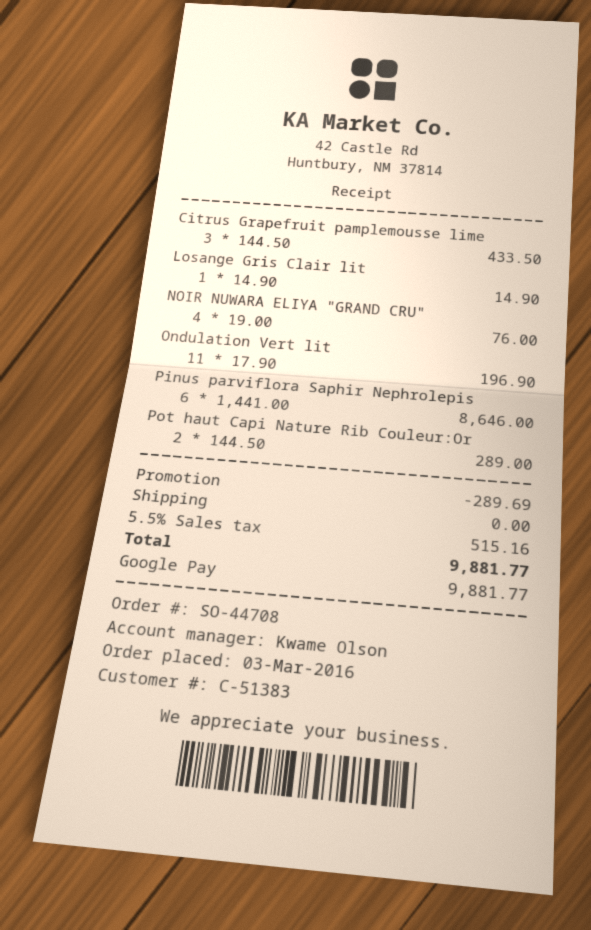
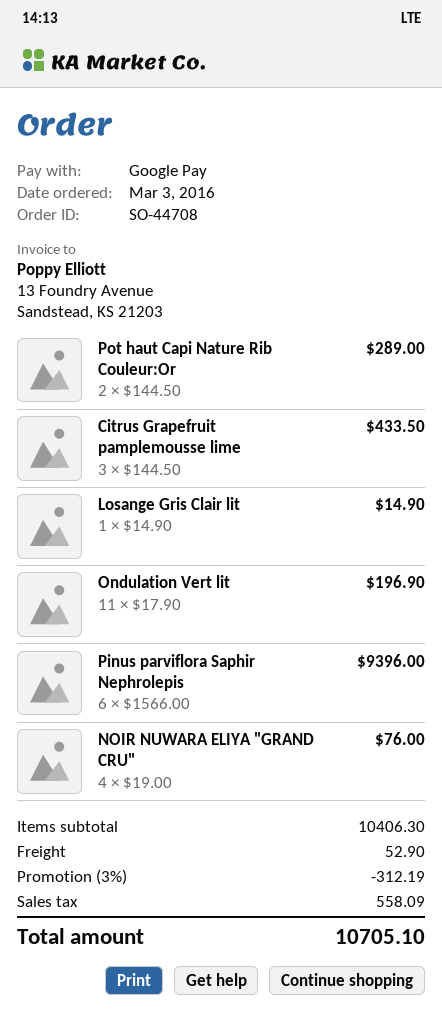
Pinus parviflora Saphir Nephrolepis: 6 x 1441.00 = 8646.00 -> 6 x 1566.00 = 9396.00
discount: 289.69 -> 312.19
shipping: 0.00 -> 52.90
tax: 515.16 -> 558.09
total: 9881.77 -> 10705.10

